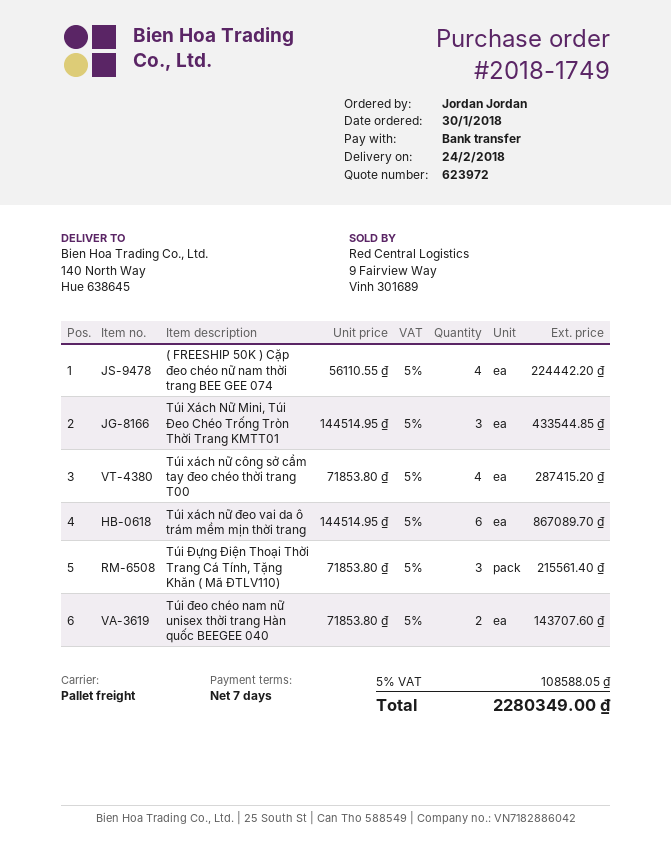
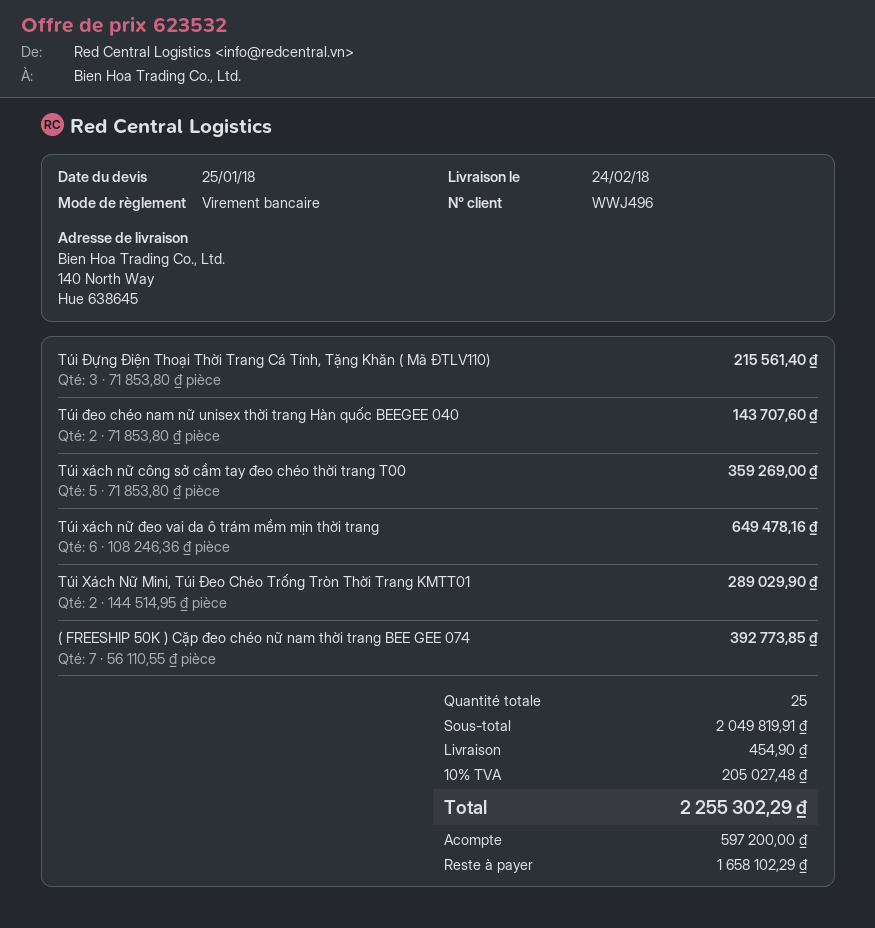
quote number: 623972 -> 623532
( FREESHIP 50K ) Cặp đeo chéo nữ nam thời trang BEE GEE 074: 4 x 56110.55 = 224442.20 -> 7 x 56110.55 = 392773.85
Túi Xách Nữ Mini, Túi Đeo Chéo Trống Tròn Thời Trang KMTT01: 3 x 144514.95 = 433544.85 -> 2 x 144514.95 = 289029.90
Túi xách nữ công sở cầm tay đeo chéo thời trang T00: 4 x 71853.80 = 287415.20 -> 5 x 71853.80 = 359269.00
Túi xách nữ đeo vai da ô trám mềm mịn thời trang: 6 x 144514.95 = 867089.70 -> 6 x 108246.36 = 649478.16
shipping: none -> 454.90
tax: 5% = 108588.05 -> 10% = 205027.48
total: 2280349.00 -> 2255302.29

